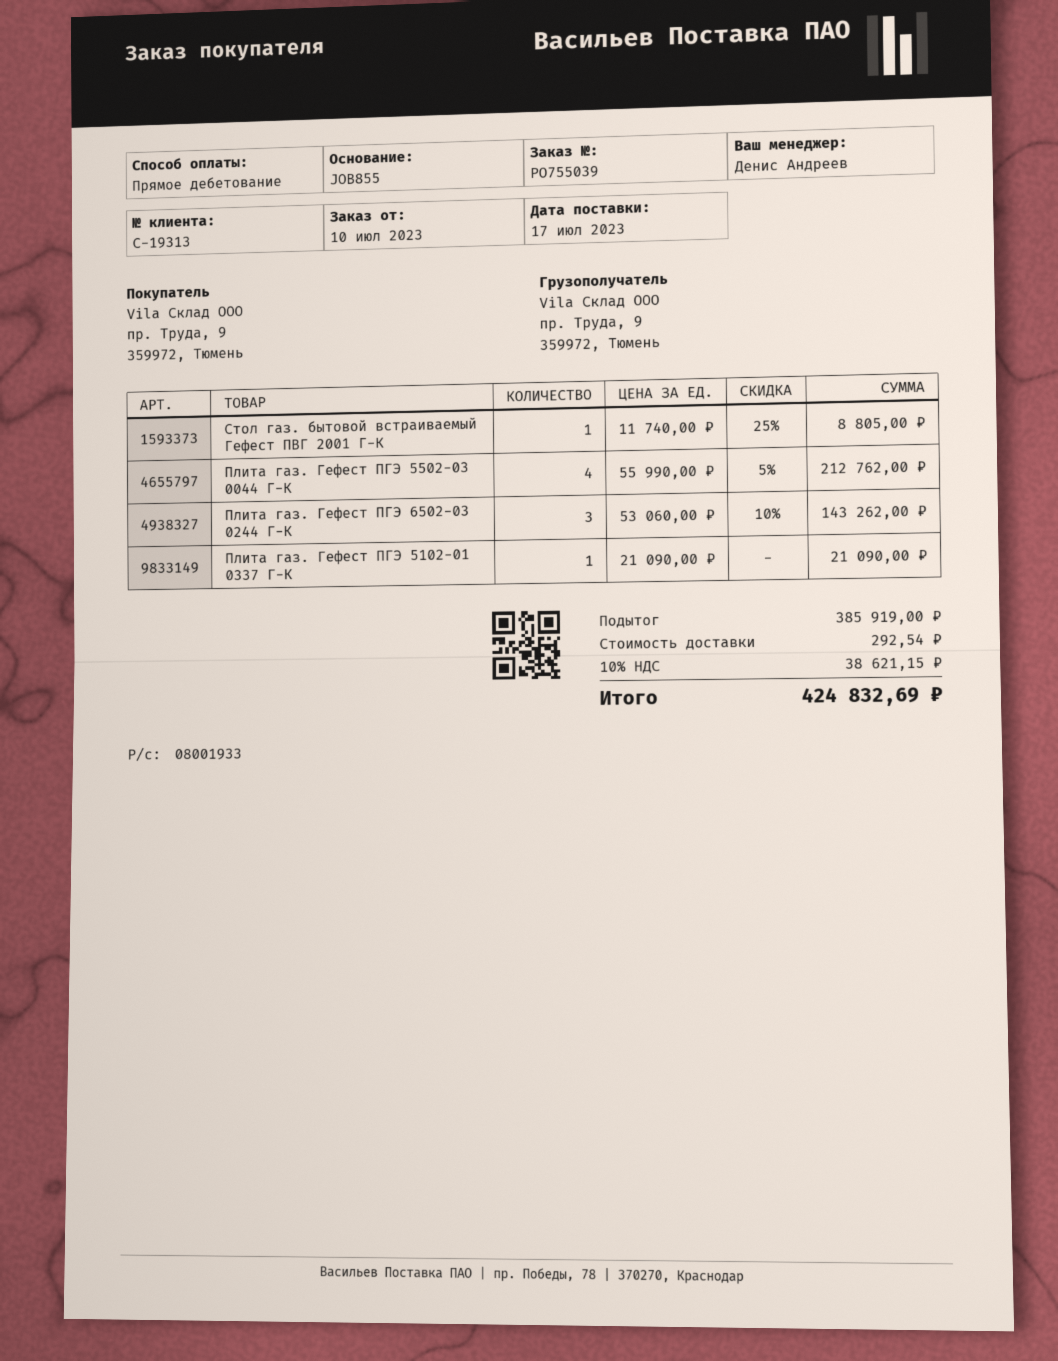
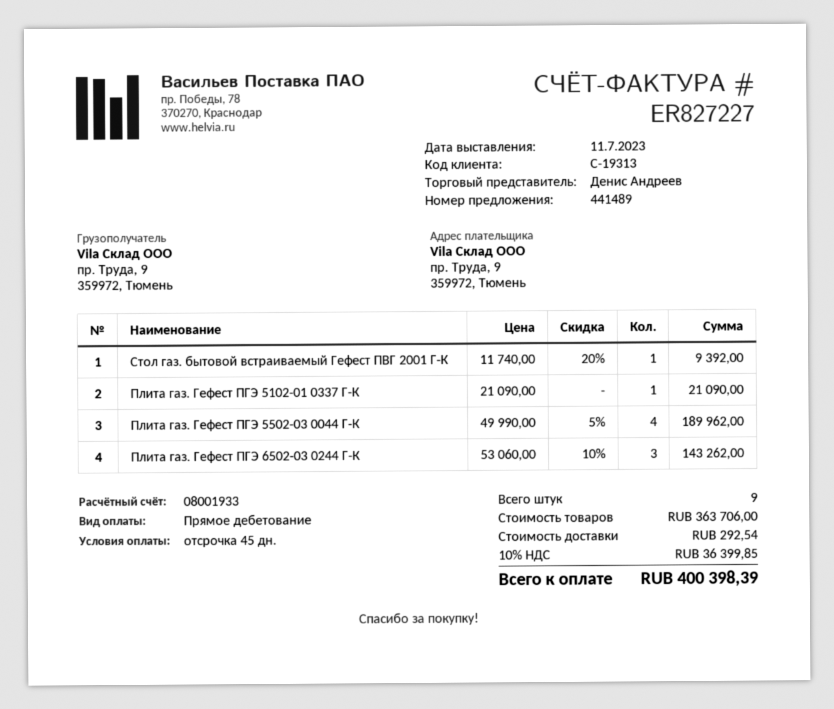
Стол газ. бытовой встраиваемый Гефест ПВГ 2001 Г-К: 1 x 11740.00 - 25% = 8805.00 -> 1 x 11740.00 - 20% = 9392.00
Плита газ. Гефест ПГЭ 5502-03 0044 Г-К: 4 x 55990.00 - 5% = 212762.00 -> 4 x 49990.00 - 5% = 189962.00
subtotal: 385919.00 -> 363706.00
tax: 10% = 38621.15 -> 10% = 36399.85
total: 424832.69 -> 400398.39

